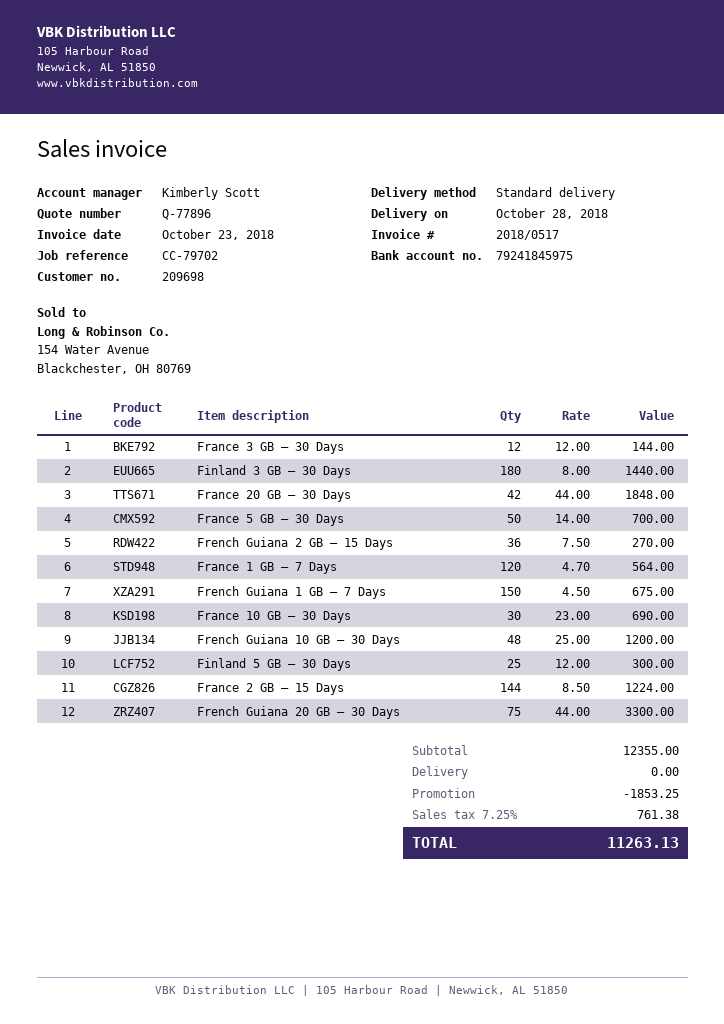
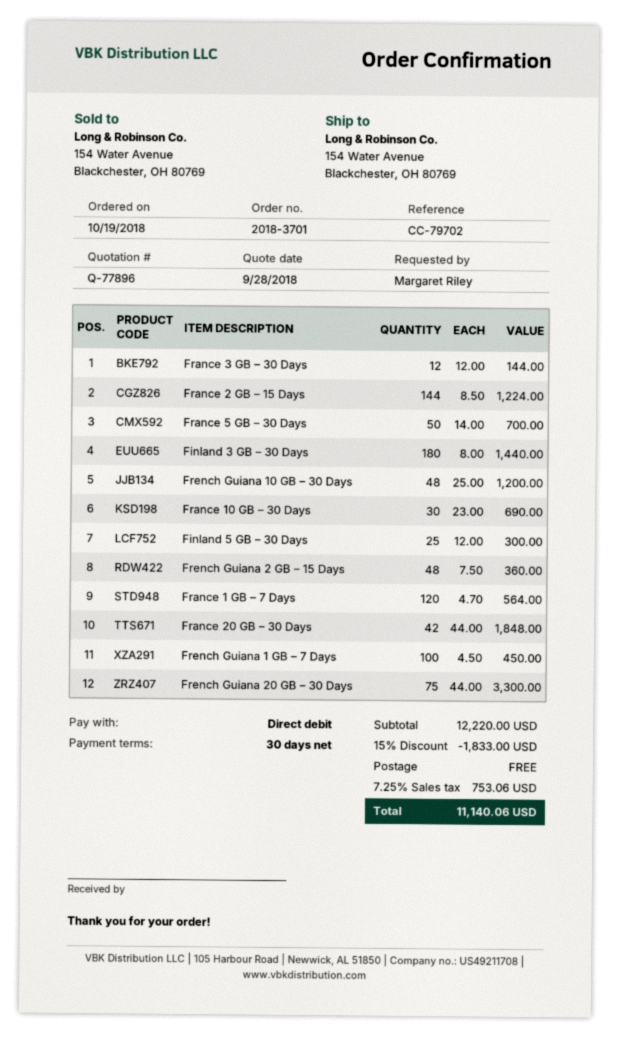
French Guiana 2 GB – 15 Days: 36 x 7.50 = 270.00 -> 48 x 7.50 = 360.00
French Guiana 1 GB – 7 Days: 150 x 4.50 = 675.00 -> 100 x 4.50 = 450.00
subtotal: 12355.00 -> 12220.00
discount: 1853.25 -> 1833.00
tax: 7.25% = 761.38 -> 7.25% = 753.06
total: 11263.13 -> 11140.06

